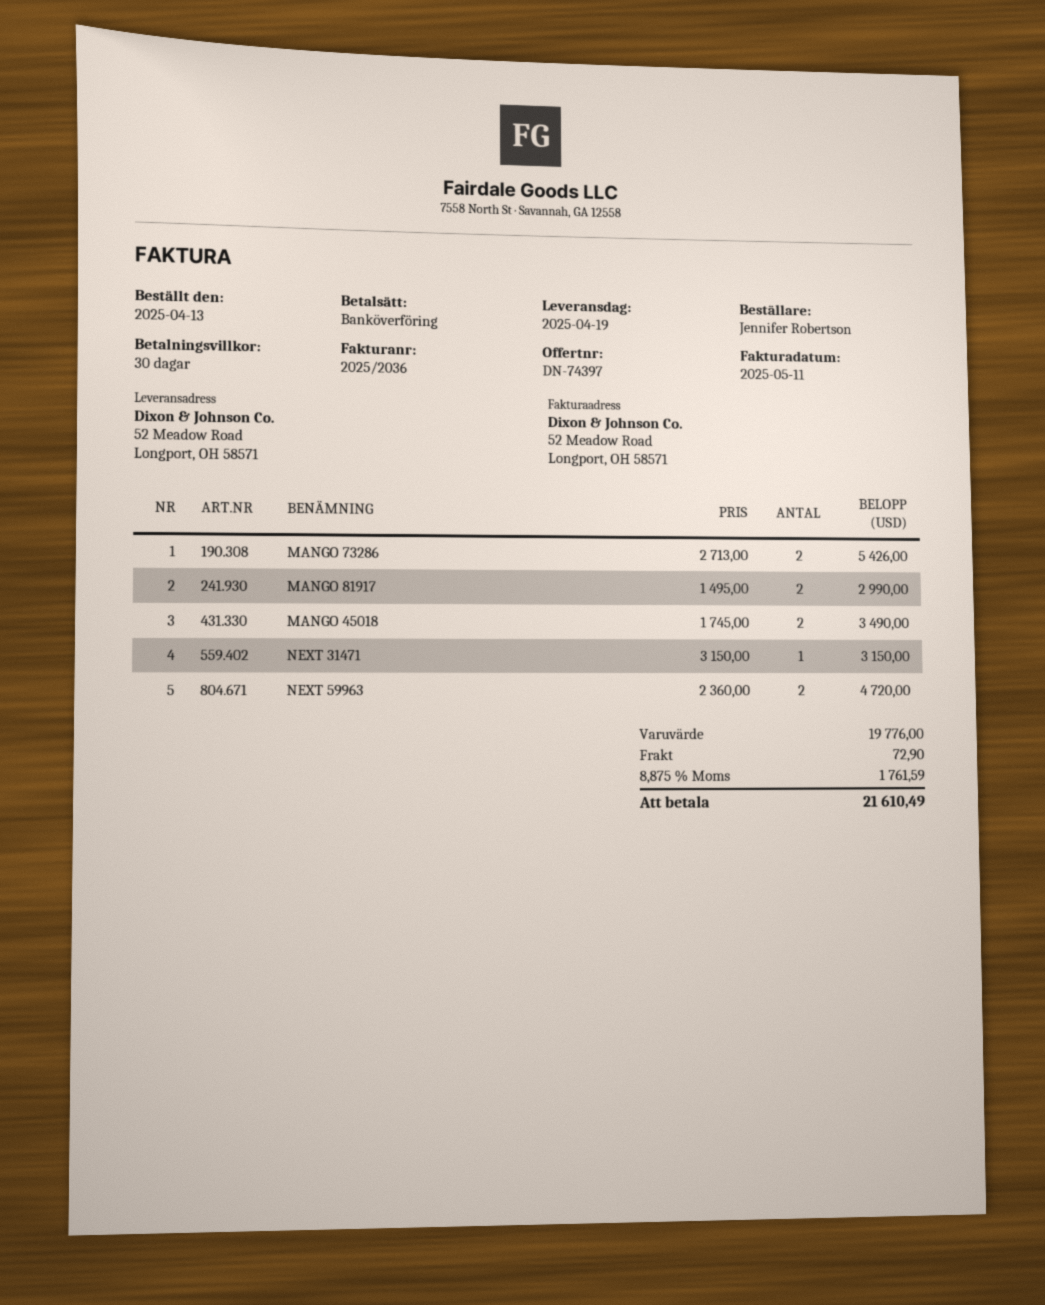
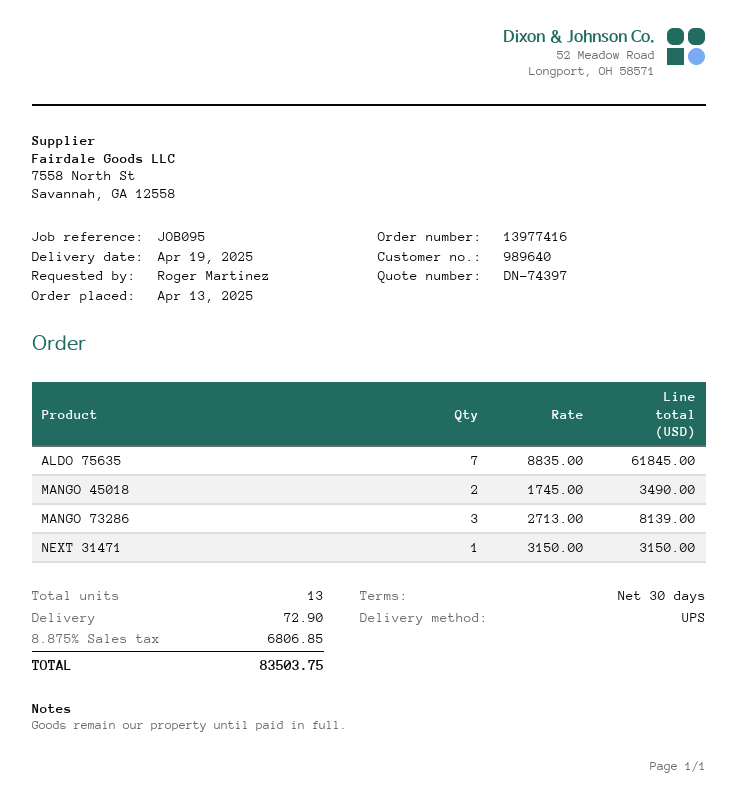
ordered by: Jennifer Robertson -> Roger Martinez
MANGO 73286: 2 x 2713.00 = 5426.00 -> 3 x 2713.00 = 8139.00
MANGO 81917: 2 x 1495.00 = 2990.00 -> none
NEXT 59963: 2 x 2360.00 = 4720.00 -> none
ALDO 75635: none -> 7 x 8835.00 = 61845.00
tax: 8.875% = 1761.59 -> 8.875% = 6806.85
total: 21610.49 -> 83503.75

